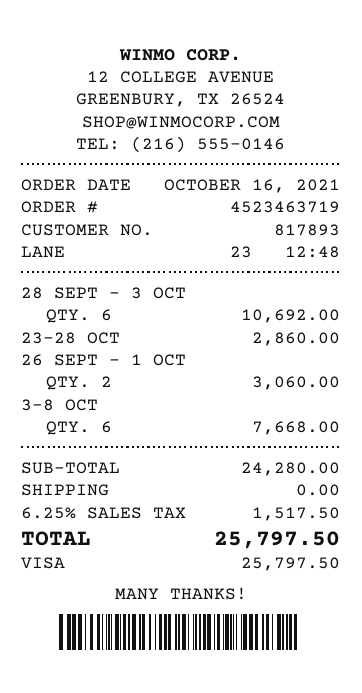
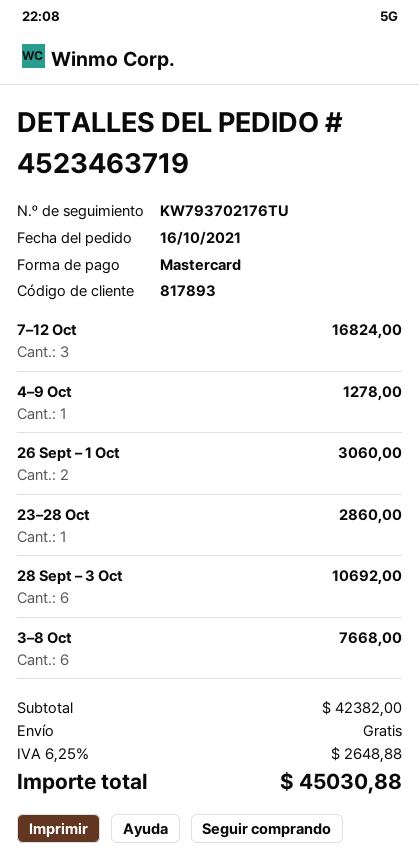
payment method: Visa -> Mastercard
7–12 Oct: none -> 3 for 16824.00
4–9 Oct: none -> 1 for 1278.00
subtotal: 24280.00 -> 42382.00
tax: 6.25% = 1517.50 -> 6.25% = 2648.88
total: 25797.50 -> 45030.88

